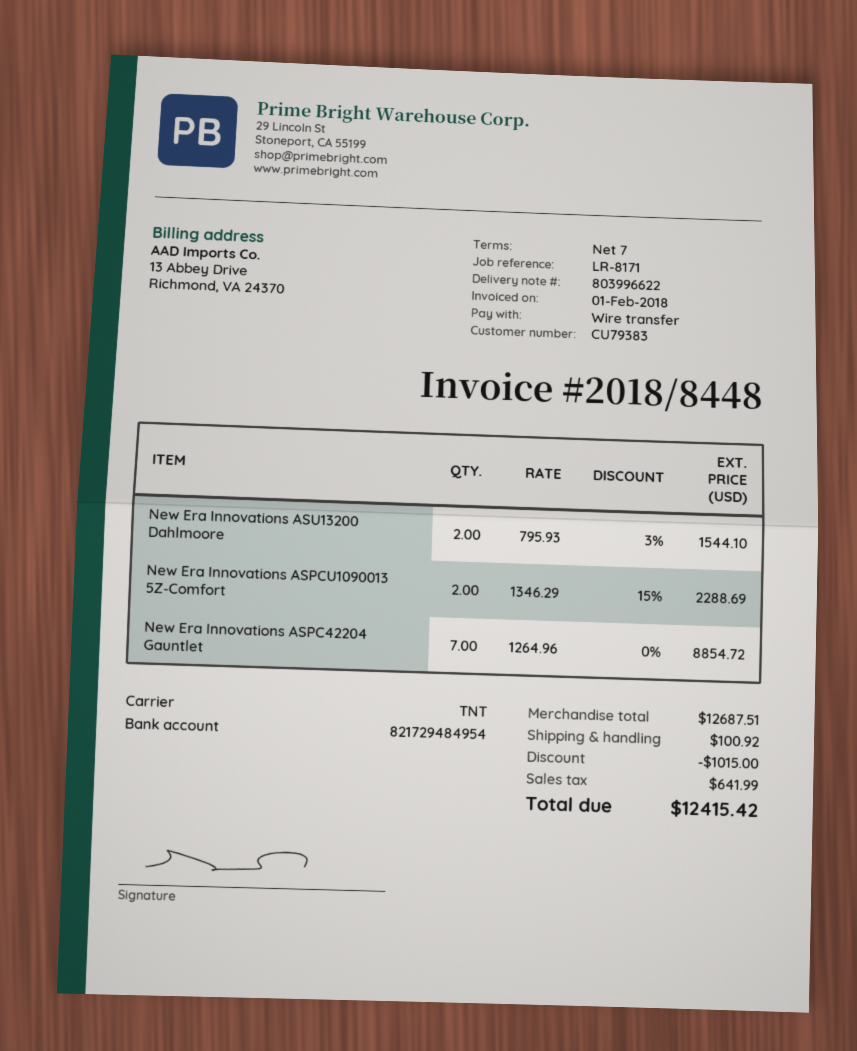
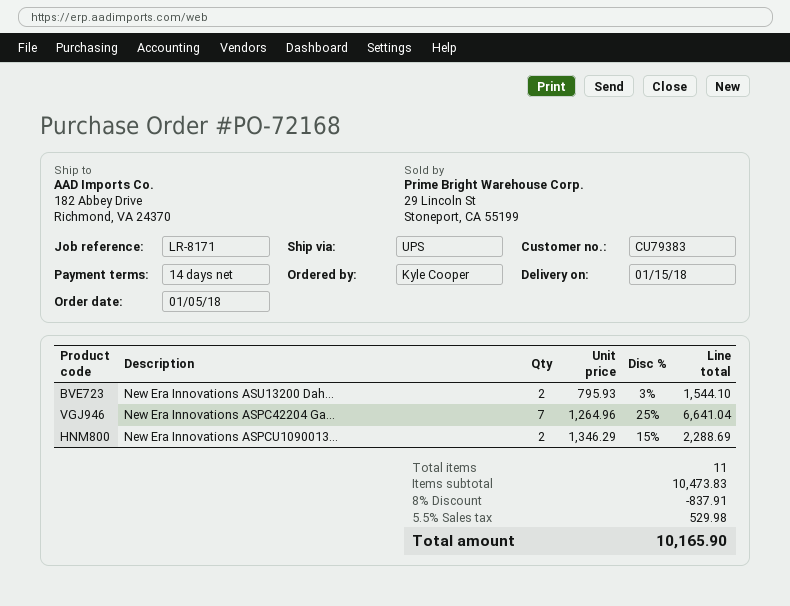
payment terms: 7 days -> 14 days
shipping method: TNT -> UPS
New Era Innovations ASPC42204 Gauntlet: 7 x 1264.96 = 8854.72 -> 7 x 1264.96 - 25% = 6641.04
subtotal: 12687.51 -> 10473.83
discount: 1015.00 -> 837.91
shipping: 100.92 -> none
tax: 641.99 -> 529.98
total: 12415.42 -> 10165.90

